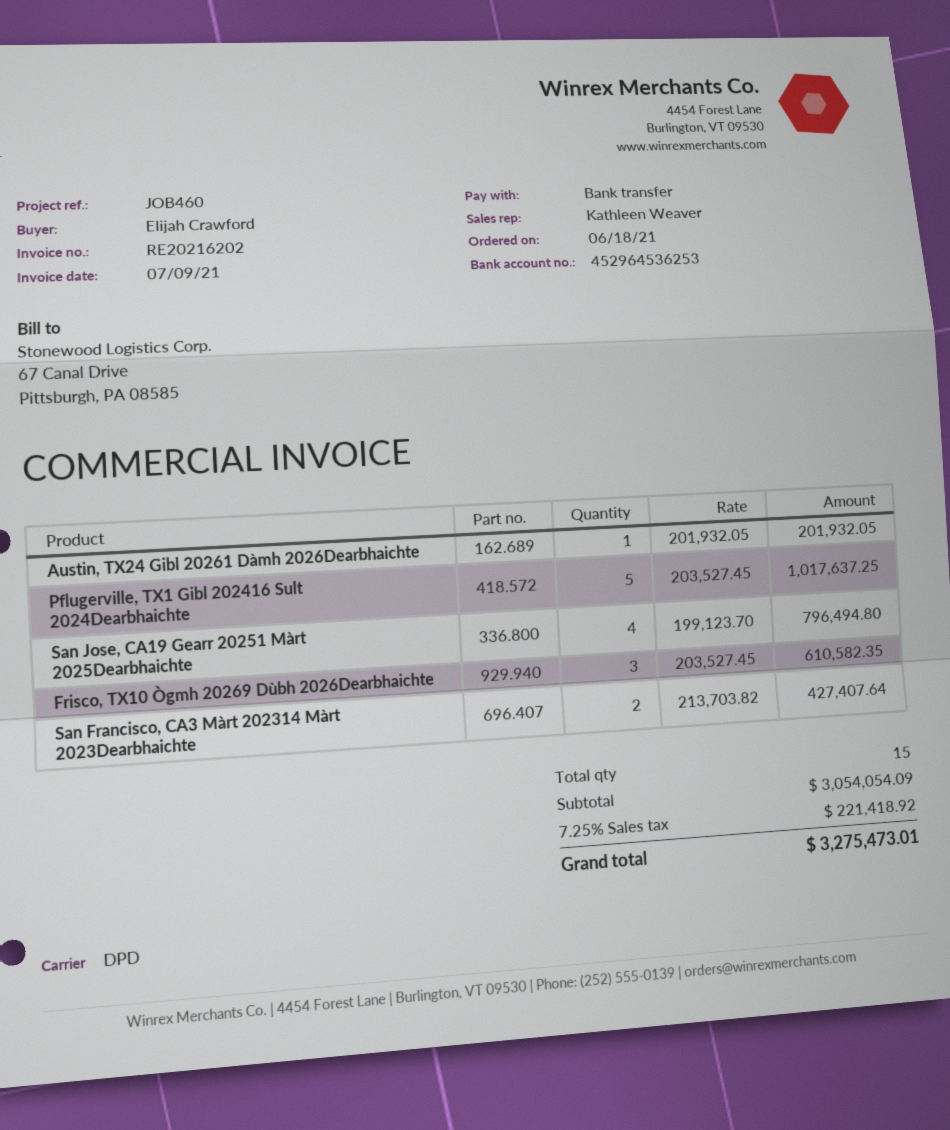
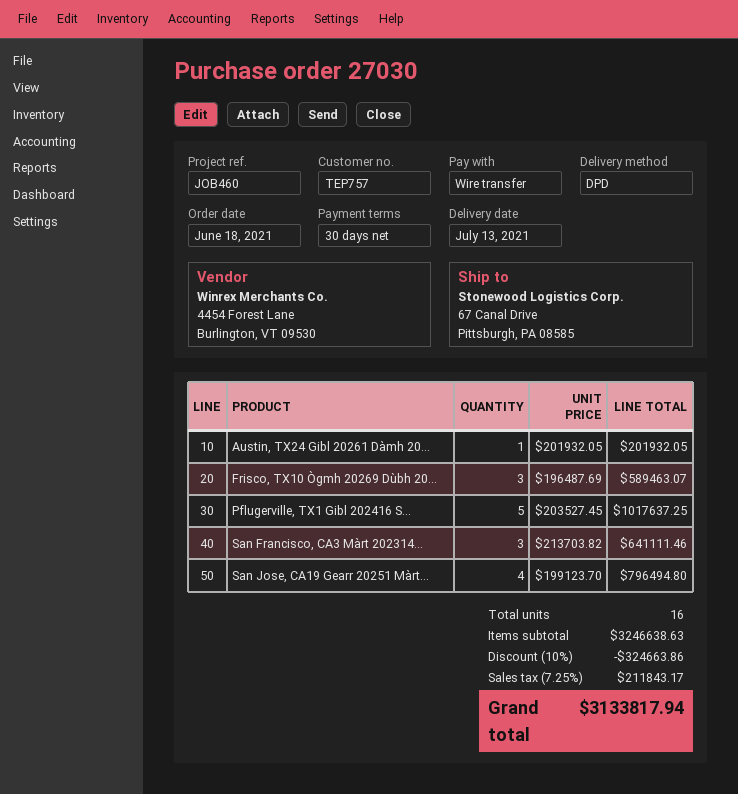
Frisco, TX10 Ògmh 20269 Dùbh 2026Dearbhaichte: 3 x 203527.45 = 610582.35 -> 3 x 196487.69 = 589463.07
San Francisco, CA3 Màrt 202314 Màrt 2023Dearbhaichte: 2 x 213703.82 = 427407.64 -> 3 x 213703.82 = 641111.46
total quantity: 15 -> 16
subtotal: 3054054.09 -> 3246638.63
discount: none -> 10% = 324663.86
tax: 7.25% = 221418.92 -> 7.25% = 211843.17
total: 3275473.01 -> 3133817.94

